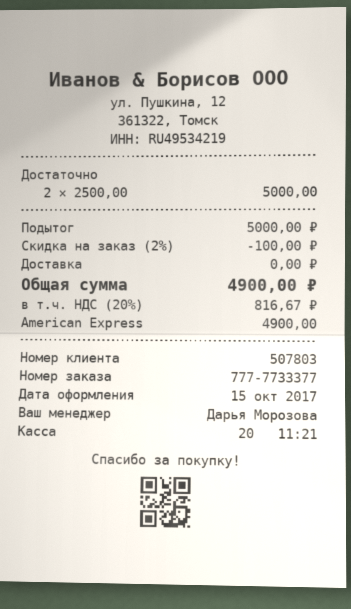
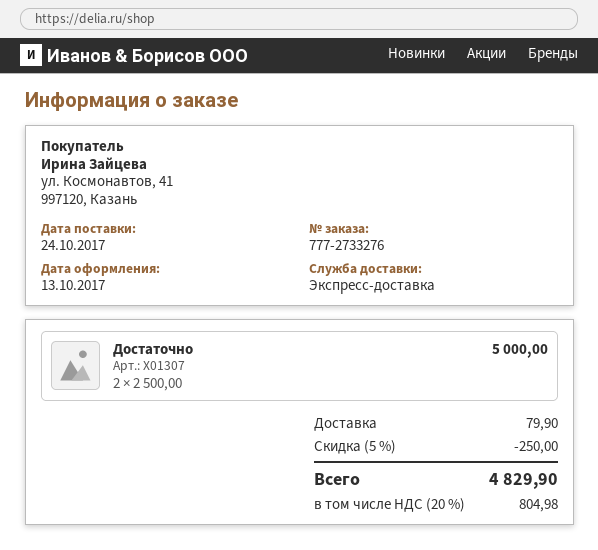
order number: 777-7733377 -> 777-2733276
order date: 2017-10-15 -> 2017-10-13
discount: 2% = 100.00 -> 5% = 250.00
shipping: 0.00 -> 79.90
tax: 20% = 816.67 -> 20% = 804.98
total: 4900.00 -> 4829.90

